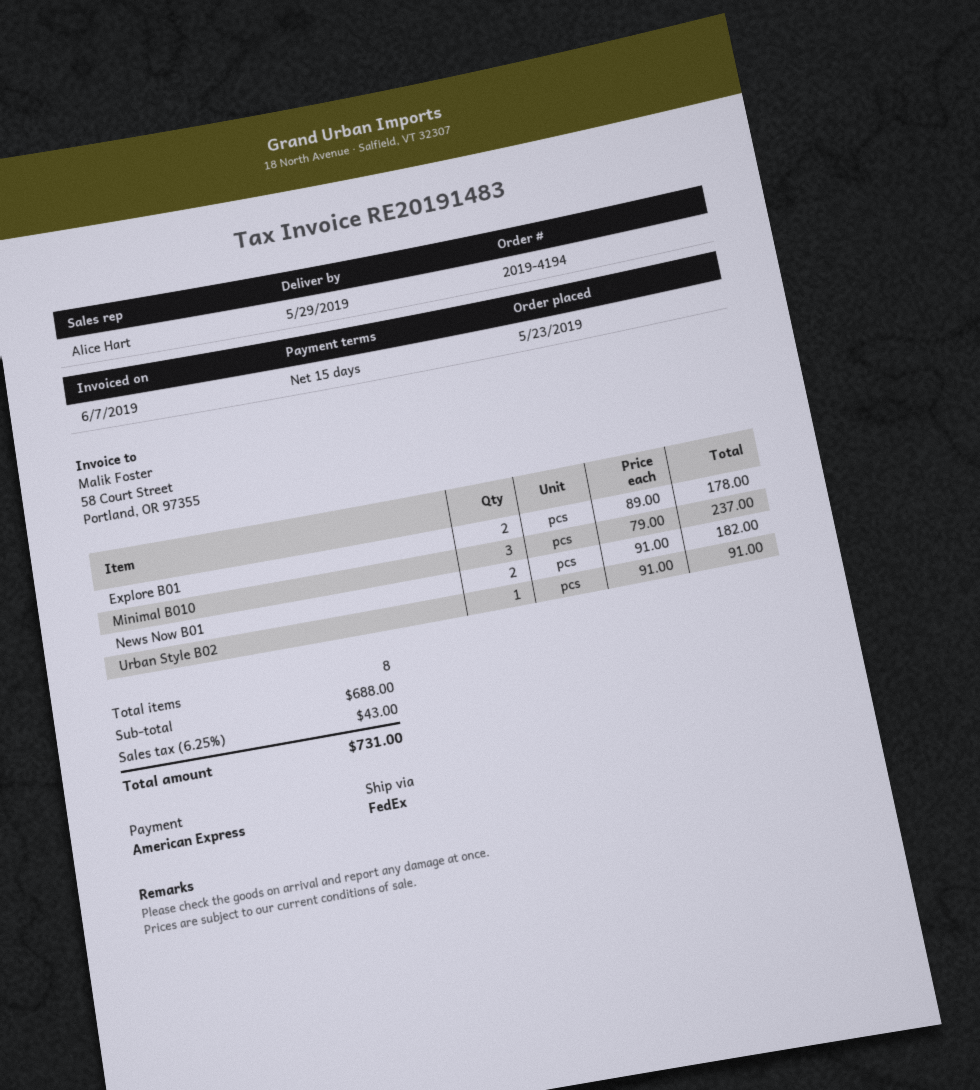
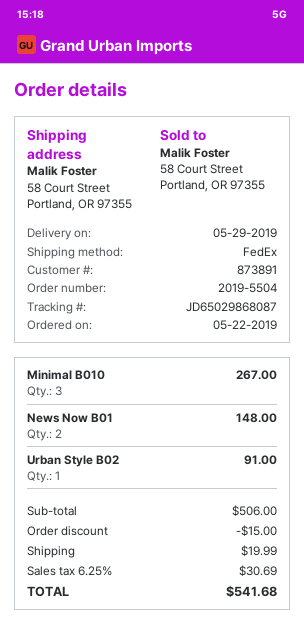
order number: 2019-4194 -> 2019-5504
order date: 2019-05-23 -> 2019-05-22
Explore B01: 2 for 178.00 -> none
Minimal B010: 3 for 237.00 -> 3 for 267.00
News Now B01: 2 for 182.00 -> 2 for 148.00
subtotal: 688.00 -> 506.00
discount: none -> 15.00
shipping: none -> 19.99
tax: 6.25% = 43.00 -> 6.25% = 30.69
total: 731.00 -> 541.68

